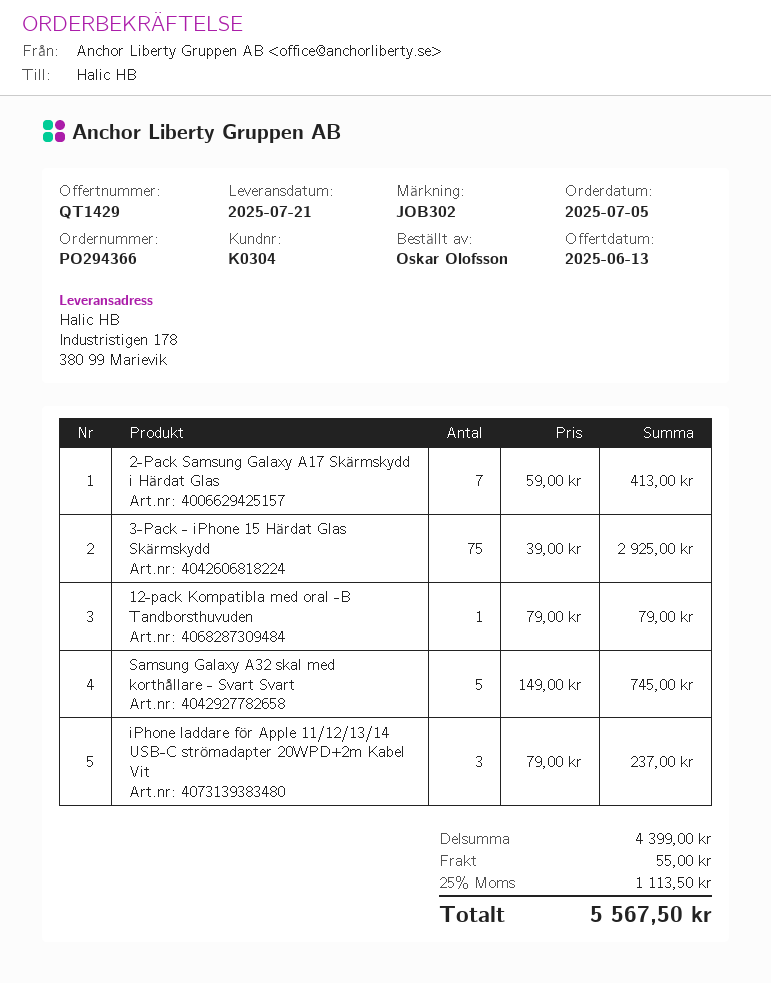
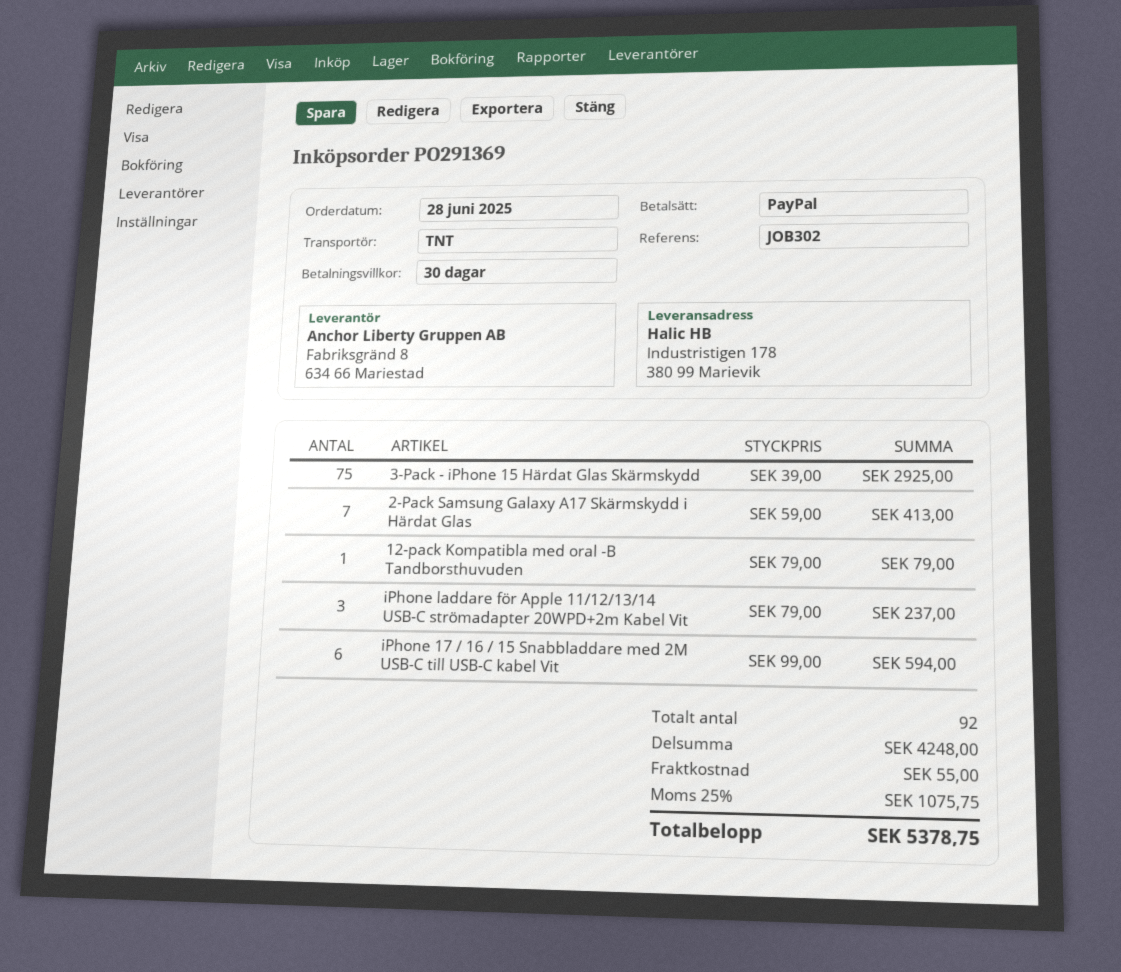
order number: PO294366 -> PO291369
order date: 2025-07-05 -> 2025-06-28
Samsung Galaxy A32 skal med korthållare - Svart Svart: 5 x 149.00 = 745.00 -> none
iPhone 17 / 16 / 15 Snabbladdare med 2M USB-C till USB-C kabel Vit: none -> 6 x 99.00 = 594.00
subtotal: 4399.00 -> 4248.00
tax: 25% = 1113.50 -> 25% = 1075.75
total: 5567.50 -> 5378.75

